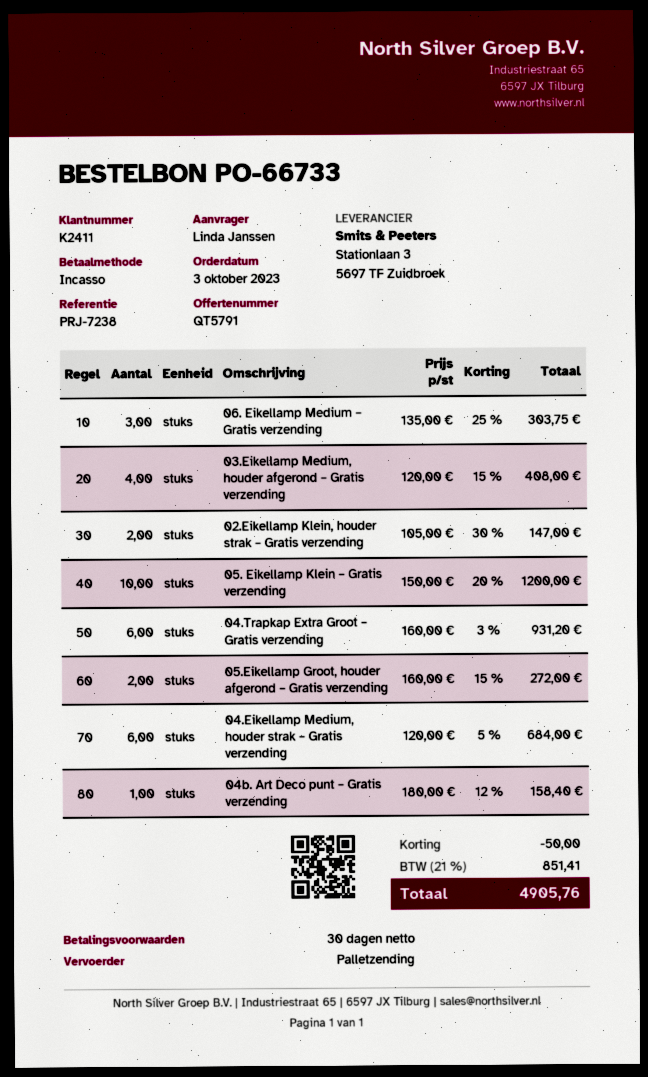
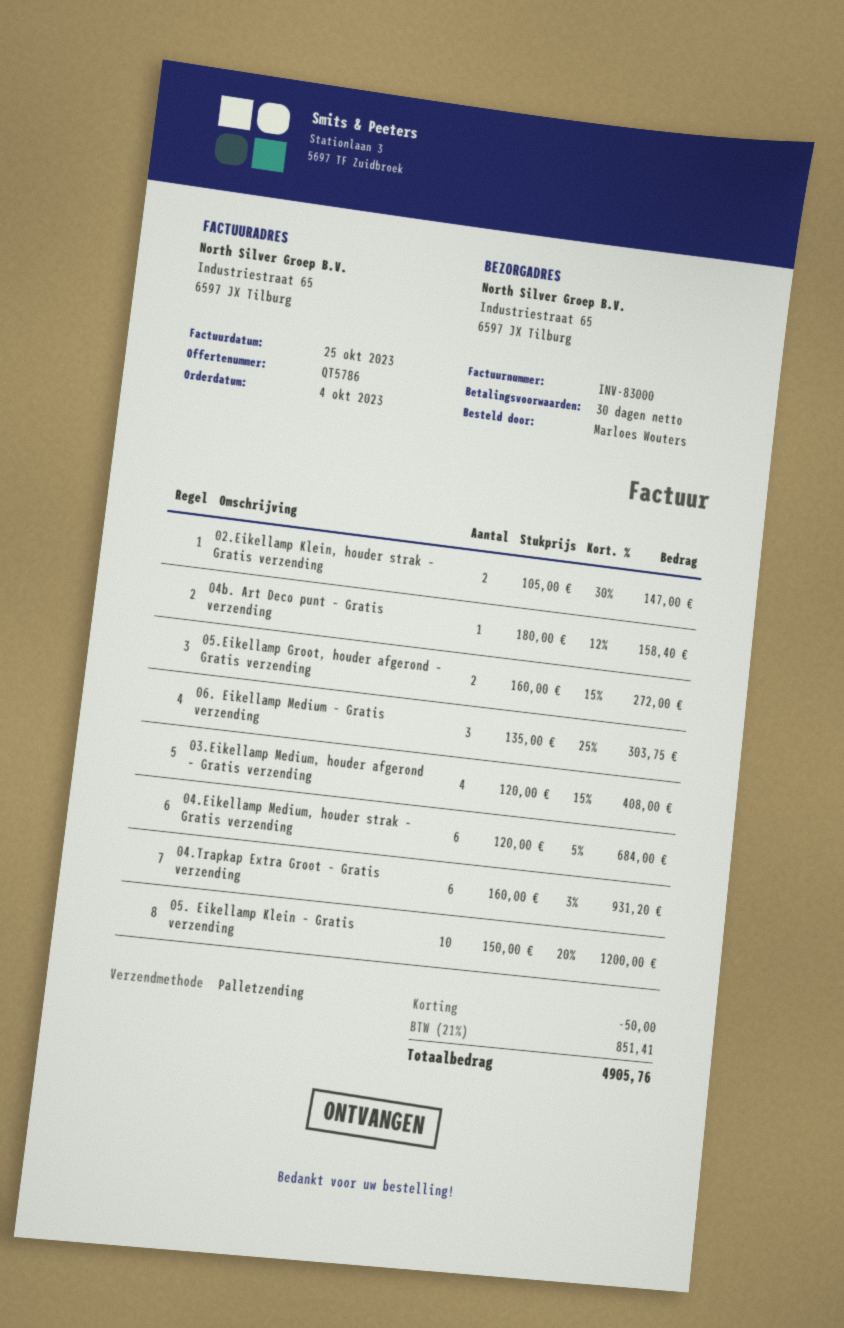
quote number: QT5791 -> QT5786
order date: 2023-10-03 -> 2023-10-04
ordered by: Linda Janssen -> Marloes Wouters

